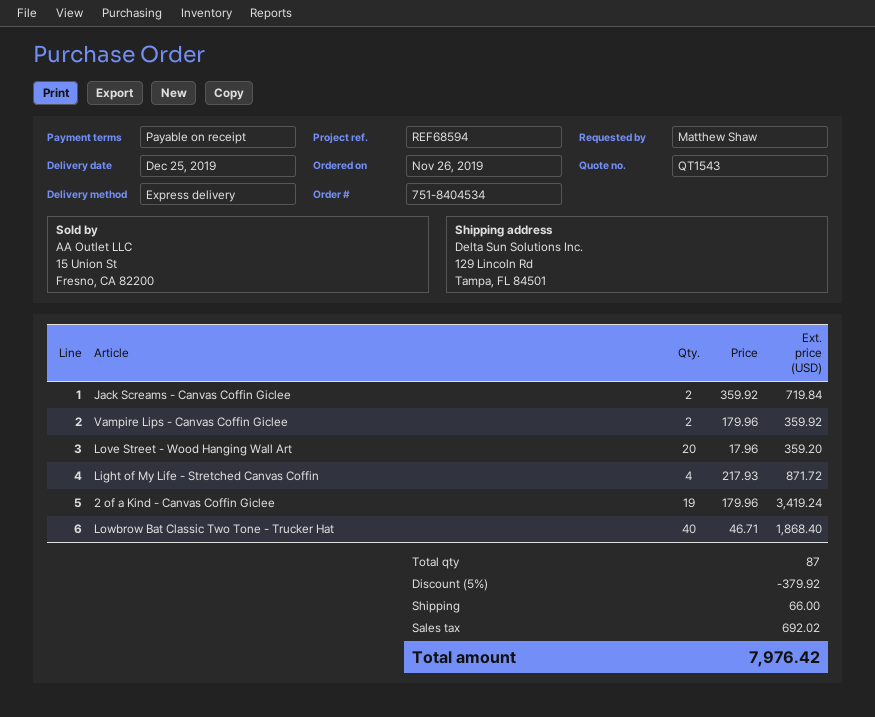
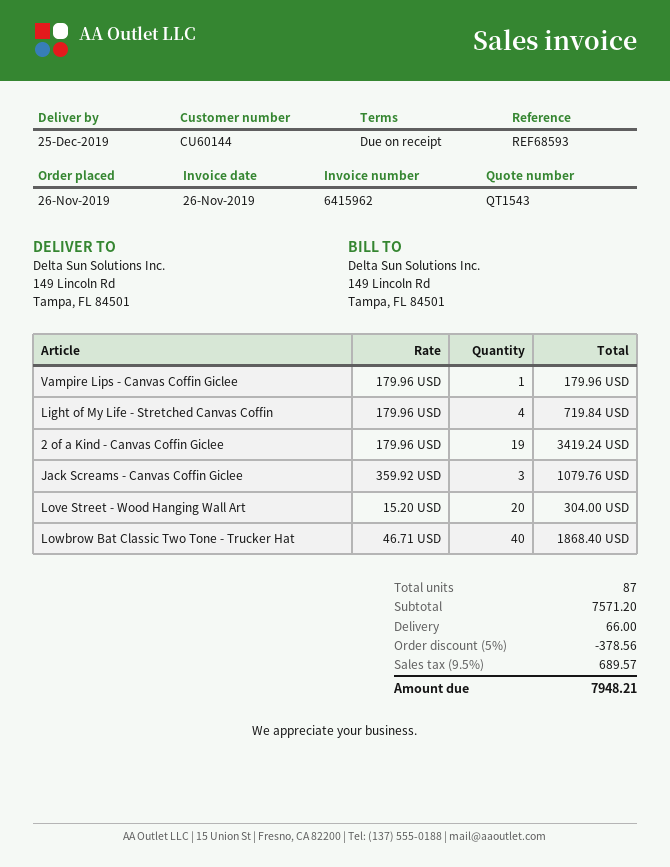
reference: REF68594 -> REF68593
ship to: 129 Lincoln Rd, Tampa, FL 84501 -> 149 Lincoln Rd, Tampa, FL 84501
Jack Screams - Canvas Coffin Giclee: 2 x 359.92 = 719.84 -> 3 x 359.92 = 1079.76
Vampire Lips - Canvas Coffin Giclee: 2 x 179.96 = 359.92 -> 1 x 179.96 = 179.96
Love Street - Wood Hanging Wall Art: 20 x 17.96 = 359.20 -> 20 x 15.20 = 304.00
Light of My Life - Stretched Canvas Coffin: 4 x 217.93 = 871.72 -> 4 x 179.96 = 719.84
discount: 5% = 379.92 -> 5% = 378.56
tax: 692.02 -> 689.57
total: 7976.42 -> 7948.21

